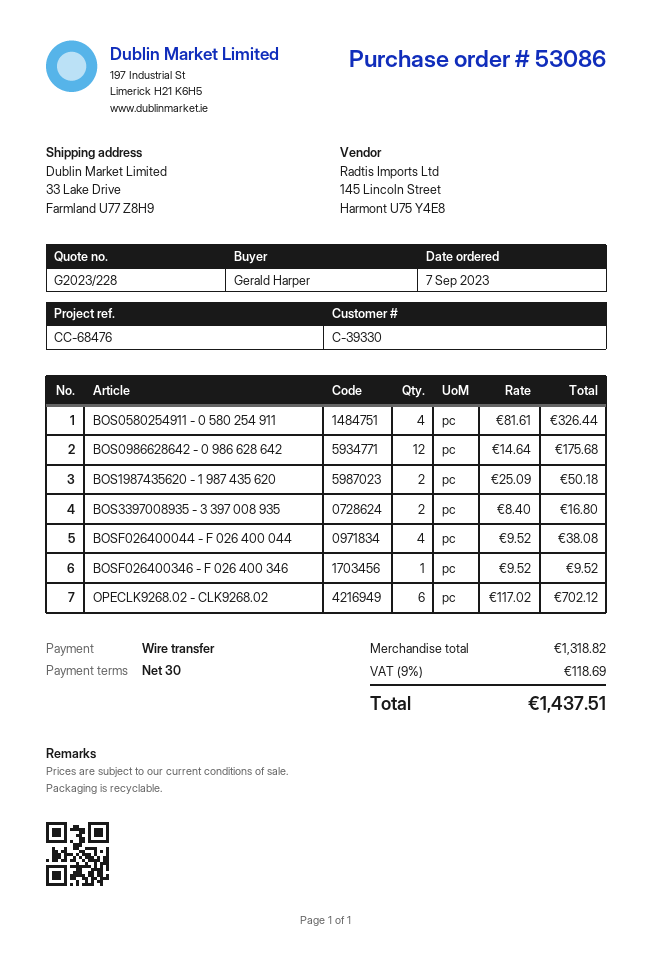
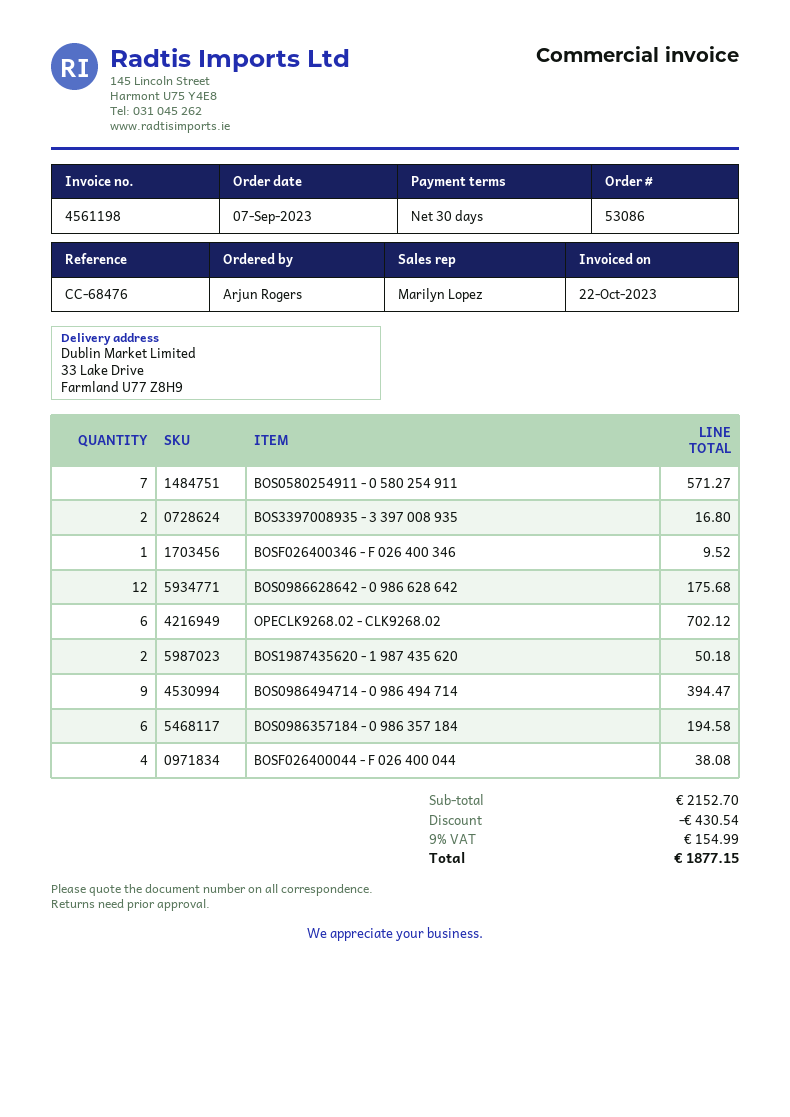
ordered by: Gerald Harper -> Arjun Rogers
BOS0580254911 - 0 580 254 911: 4 for 326.44 -> 7 for 571.27
BOS0986494714 - 0 986 494 714: none -> 9 for 394.47
BOS0986357184 - 0 986 357 184: none -> 6 for 194.58
subtotal: 1318.82 -> 2152.70
discount: none -> 430.54
tax: 9% = 118.69 -> 9% = 154.99
total: 1437.51 -> 1877.15

